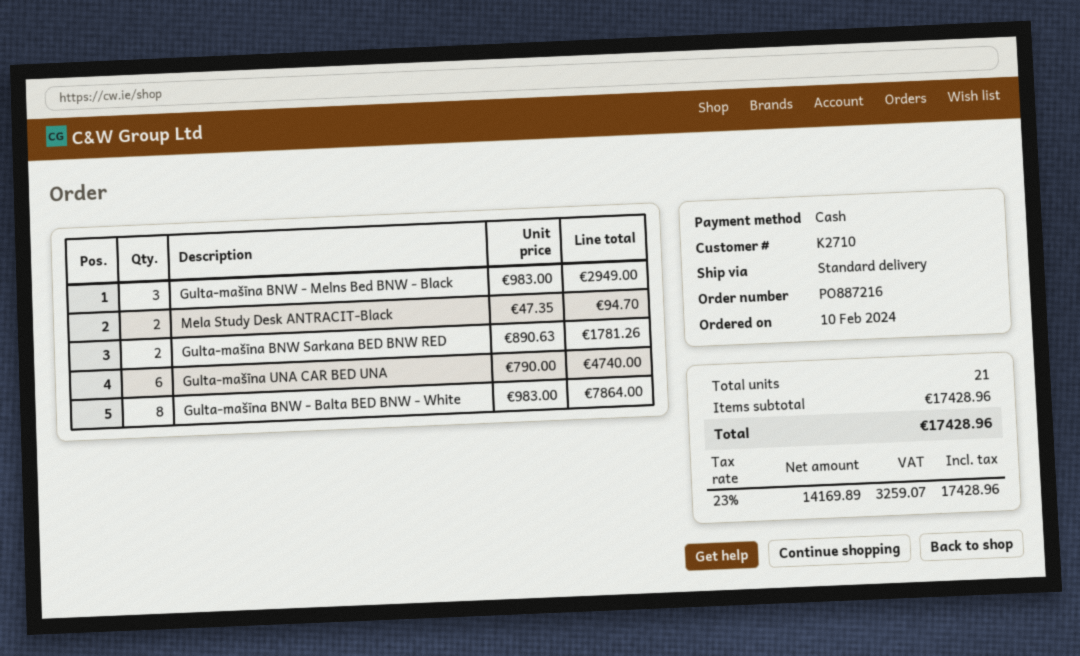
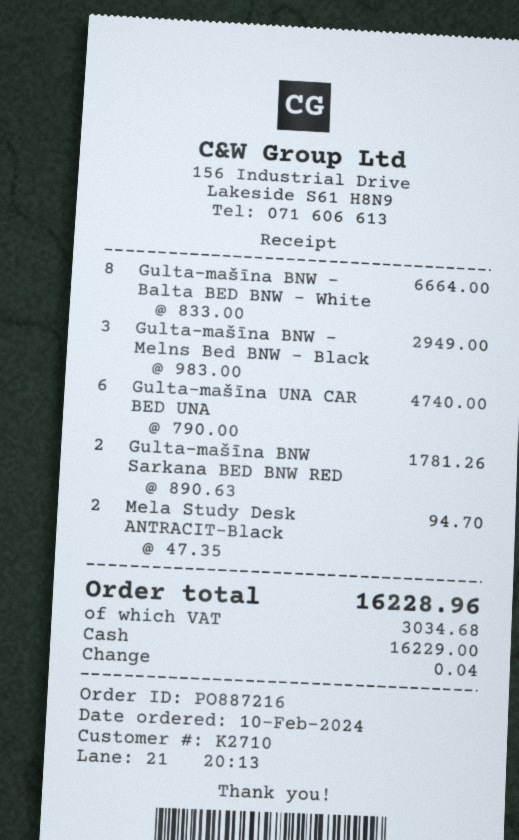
Gulta-mašīna BNW - Balta BED BNW - White: 8 x 983.00 = 7864.00 -> 8 x 833.00 = 6664.00
tax: 3259.07 -> 3034.68
total: 17428.96 -> 16228.96

